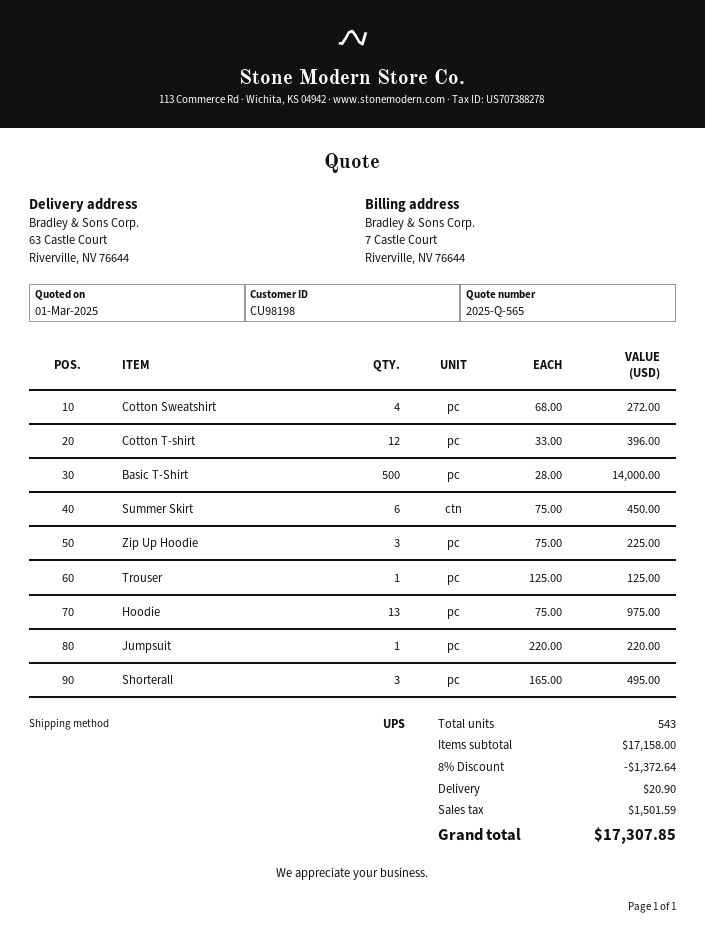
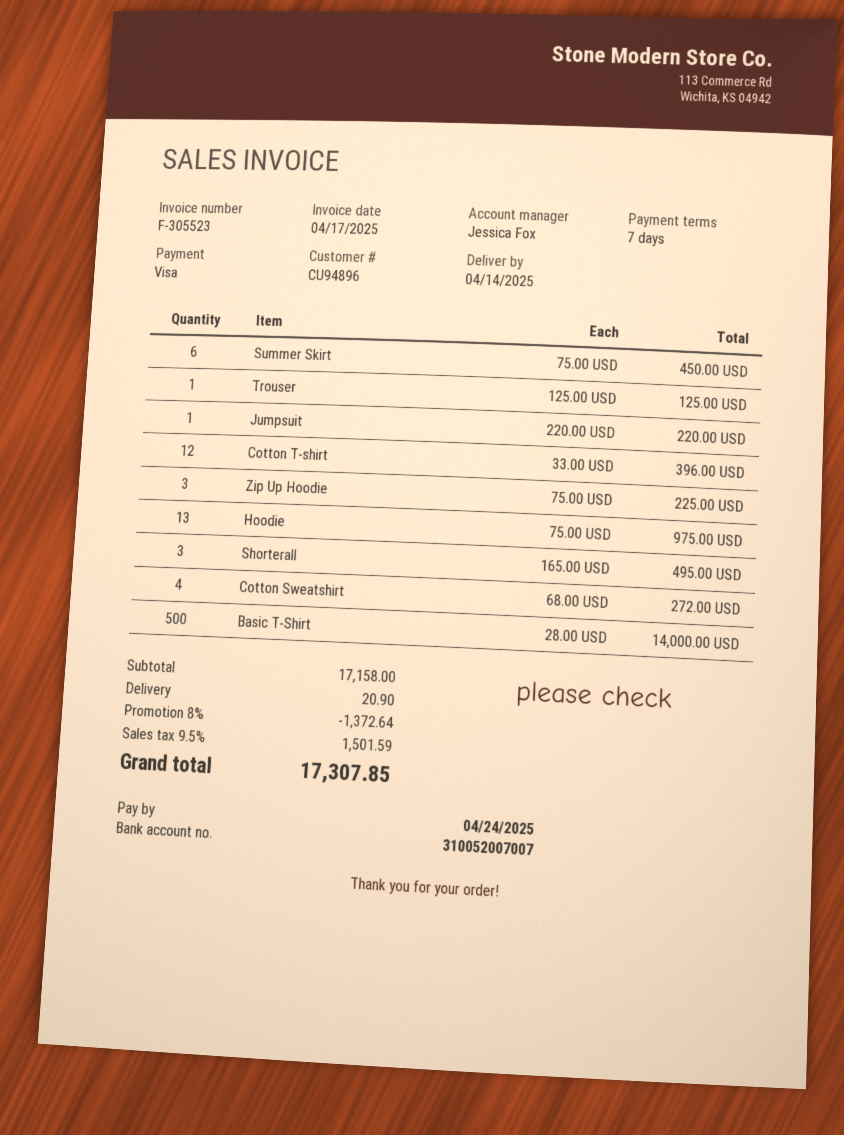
customer number: CU98198 -> CU94896

